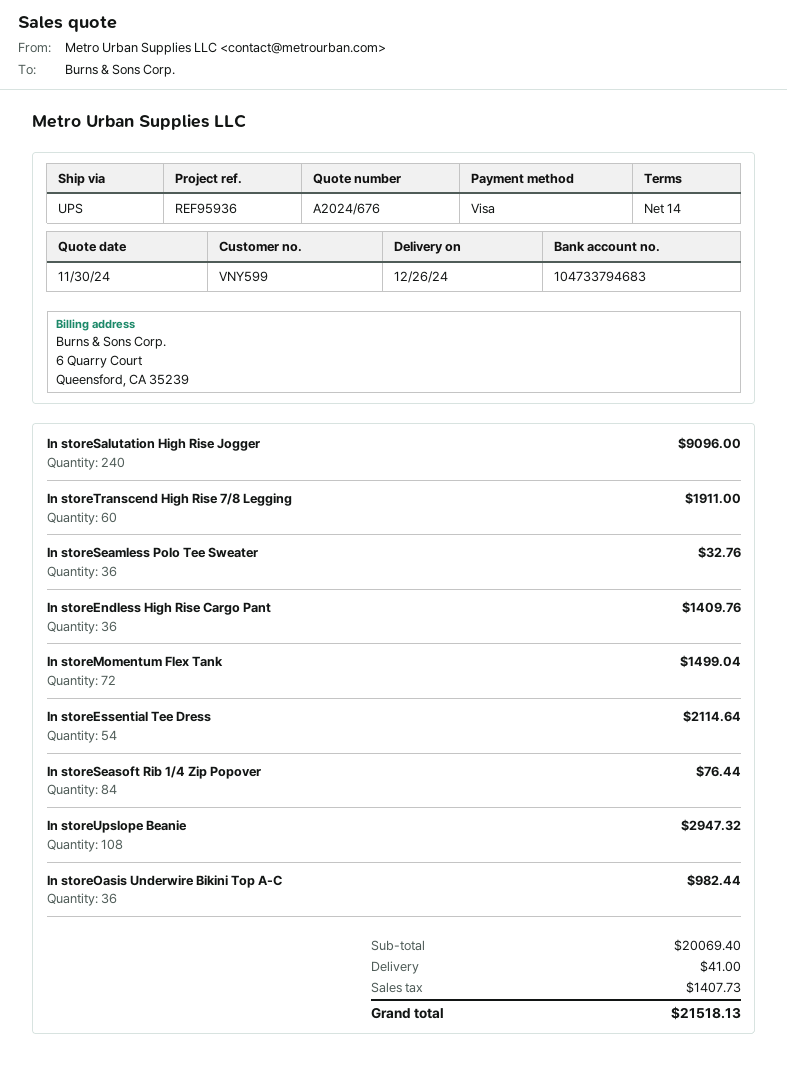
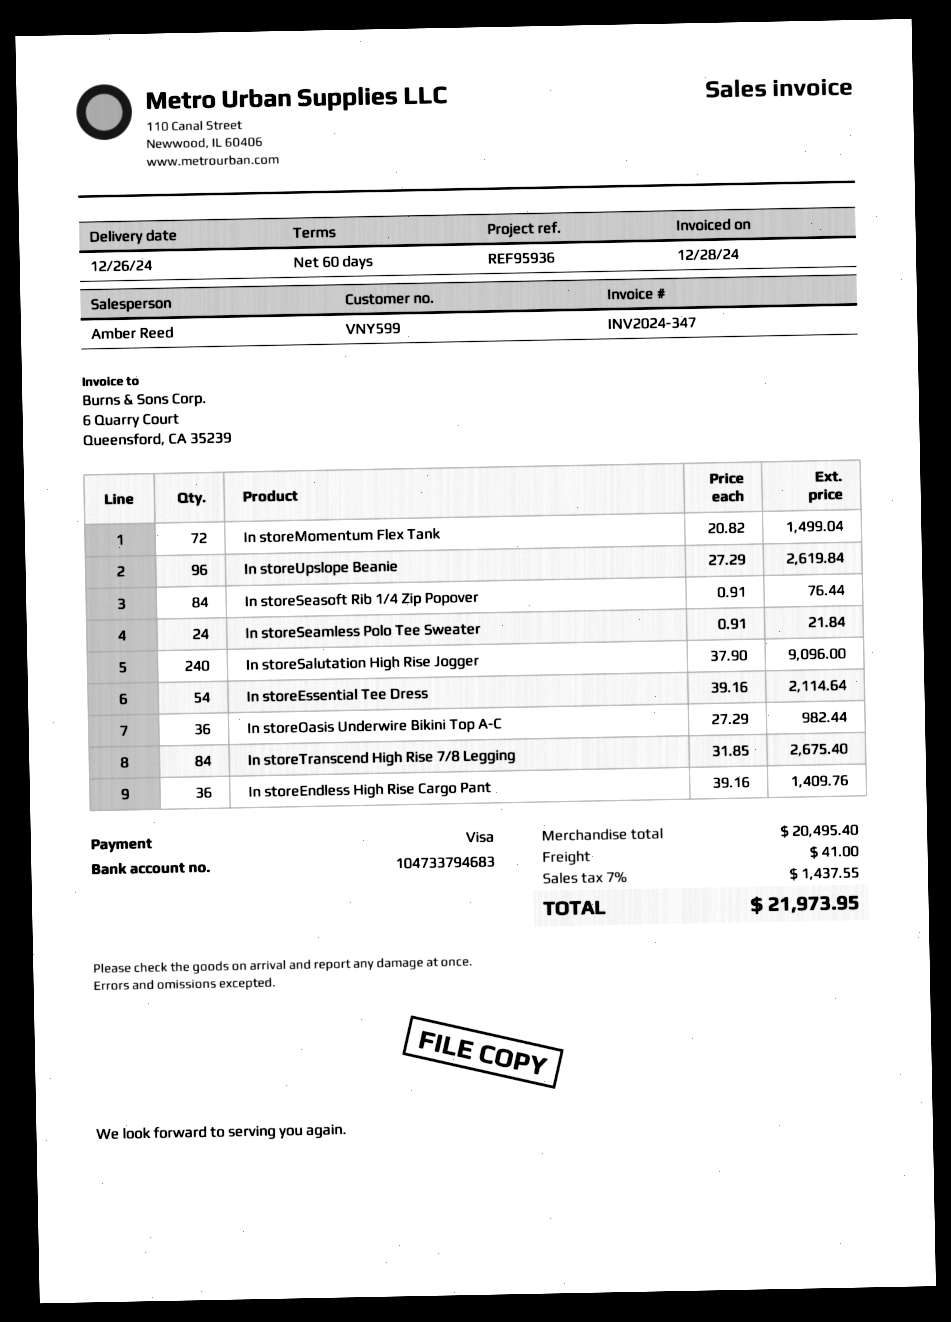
payment terms: 14 days -> 60 days
In storeTranscend High Rise 7/8 Legging: 60 for 1911.00 -> 84 for 2675.40
In storeSeamless Polo Tee Sweater: 36 for 32.76 -> 24 for 21.84
In storeUpslope Beanie: 108 for 2947.32 -> 96 for 2619.84
subtotal: 20069.40 -> 20495.40
tax: 1407.73 -> 1437.55
total: 21518.13 -> 21973.95

